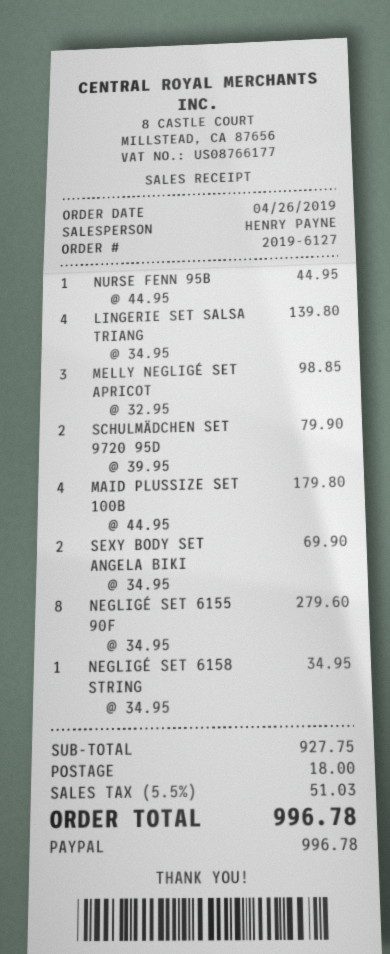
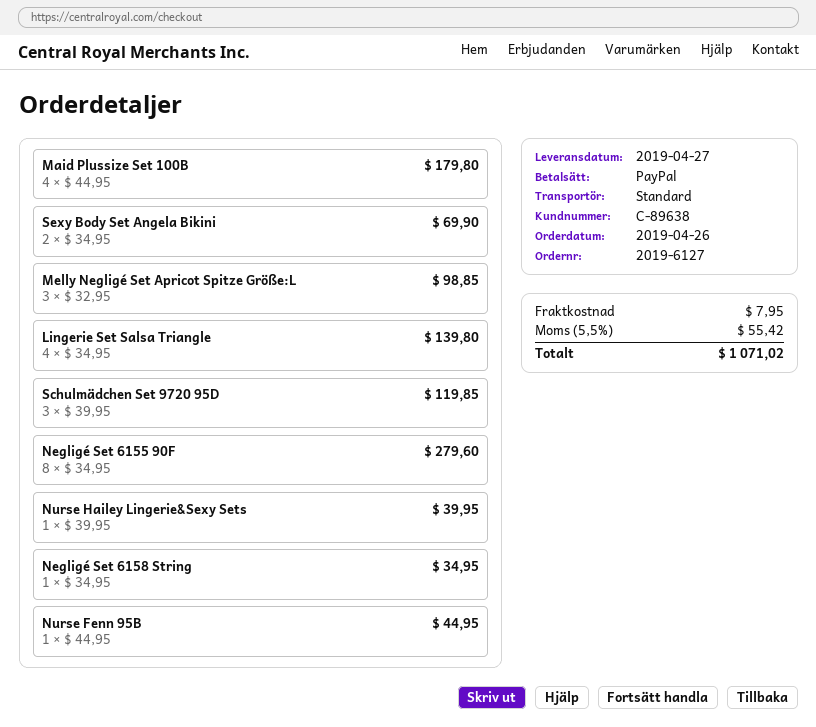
SCHULMÄDCHEN SET 9720 95D: 2 x 39.95 = 79.90 -> 3 x 39.95 = 119.85
Nurse Hailey Lingerie&Sexy Sets: none -> 1 x 39.95 = 39.95
shipping: 18.00 -> 7.95
tax: 5.5% = 51.03 -> 5.5% = 55.42
total: 996.78 -> 1071.02

